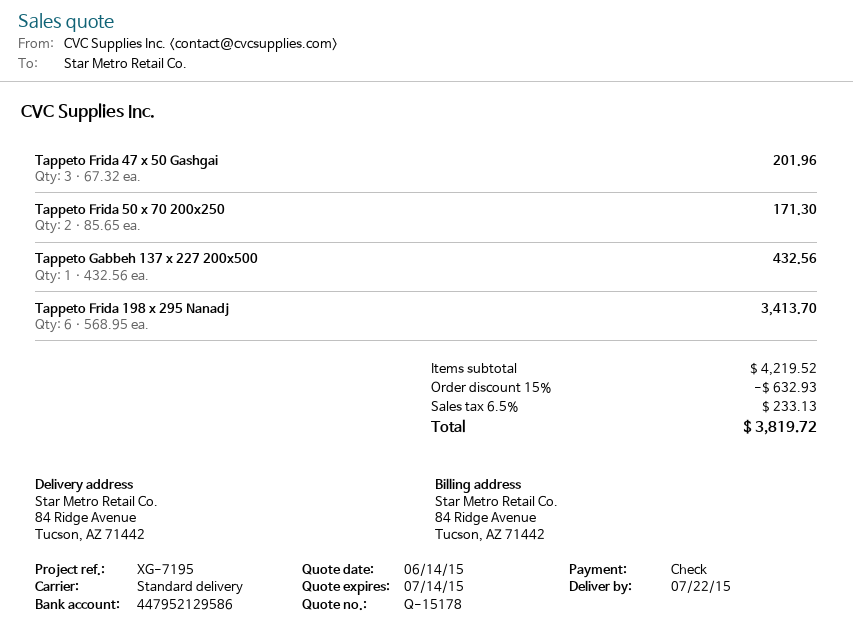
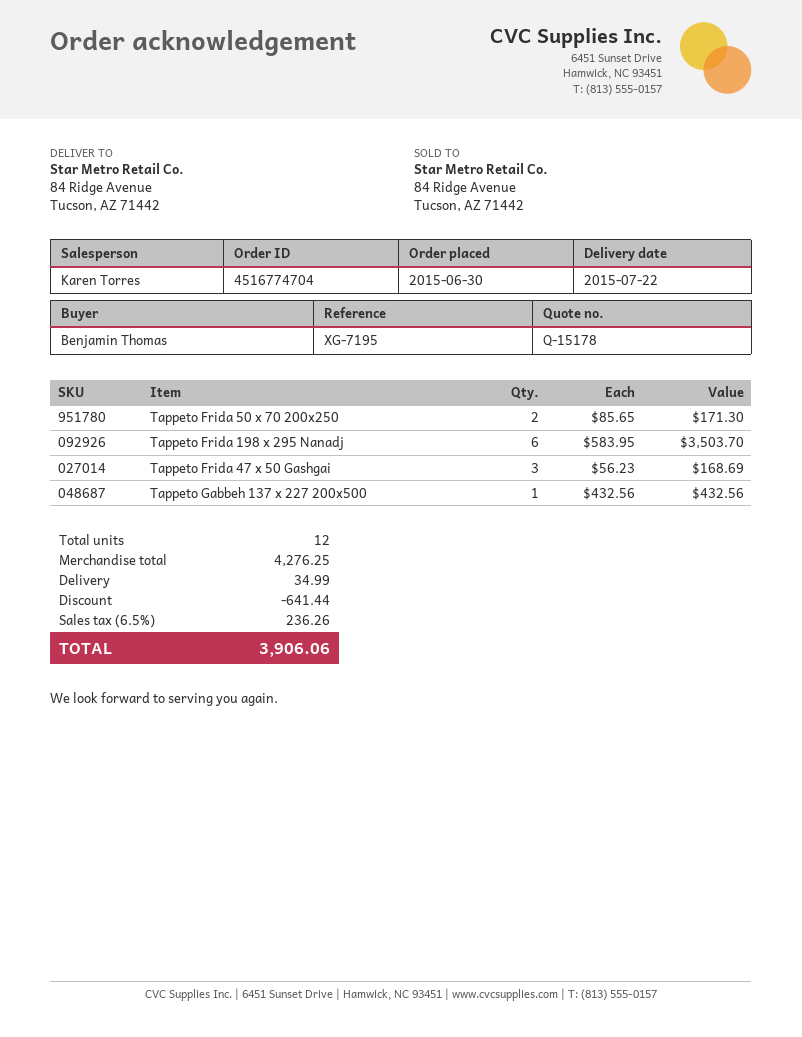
Tappeto Frida 47 x 50 Gashgai: 3 x 67.32 = 201.96 -> 3 x 56.23 = 168.69
Tappeto Frida 198 x 295 Nanadj: 6 x 568.95 = 3413.70 -> 6 x 583.95 = 3503.70
subtotal: 4219.52 -> 4276.25
discount: 632.93 -> 641.44
shipping: none -> 34.99
tax: 6.5% = 233.13 -> 6.5% = 236.26
total: 3819.72 -> 3906.06

